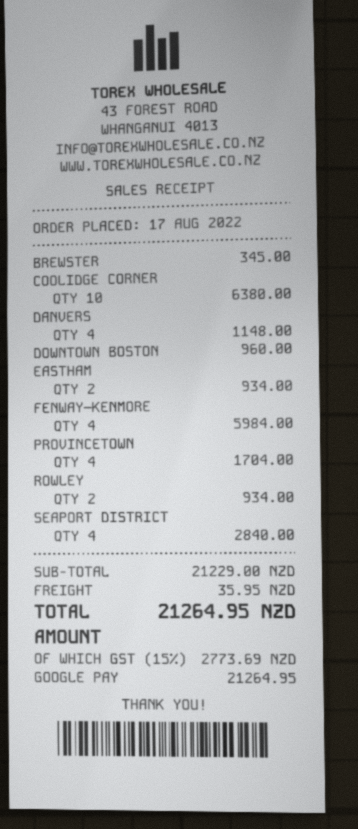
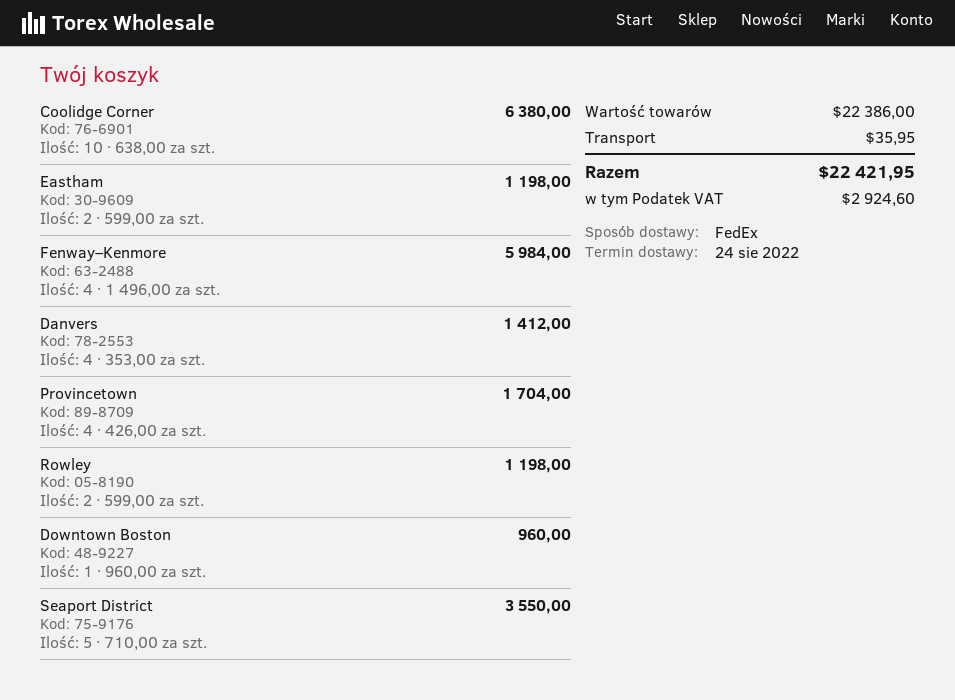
BREWSTER: 1 for 345.00 -> none
DANVERS: 4 for 1148.00 -> 4 for 1412.00
EASTHAM: 2 for 934.00 -> 2 for 1198.00
ROWLEY: 2 for 934.00 -> 2 for 1198.00
SEAPORT DISTRICT: 4 for 2840.00 -> 5 for 3550.00
subtotal: 21229.00 -> 22386.00
tax: 2773.69 -> 2924.60
total: 21264.95 -> 22421.95

